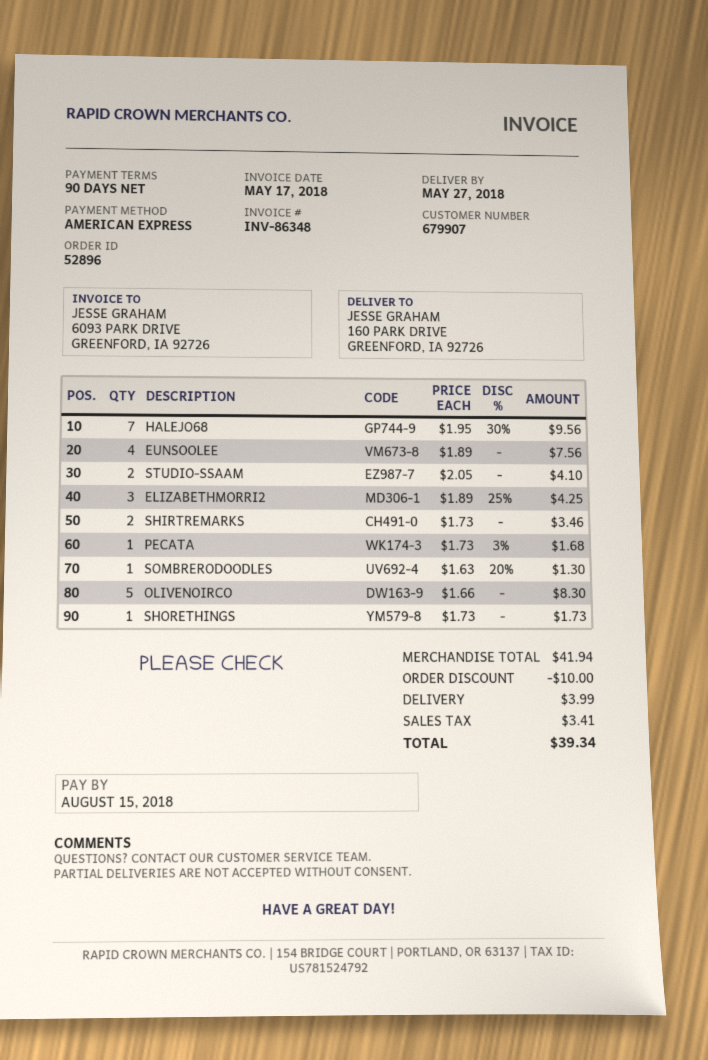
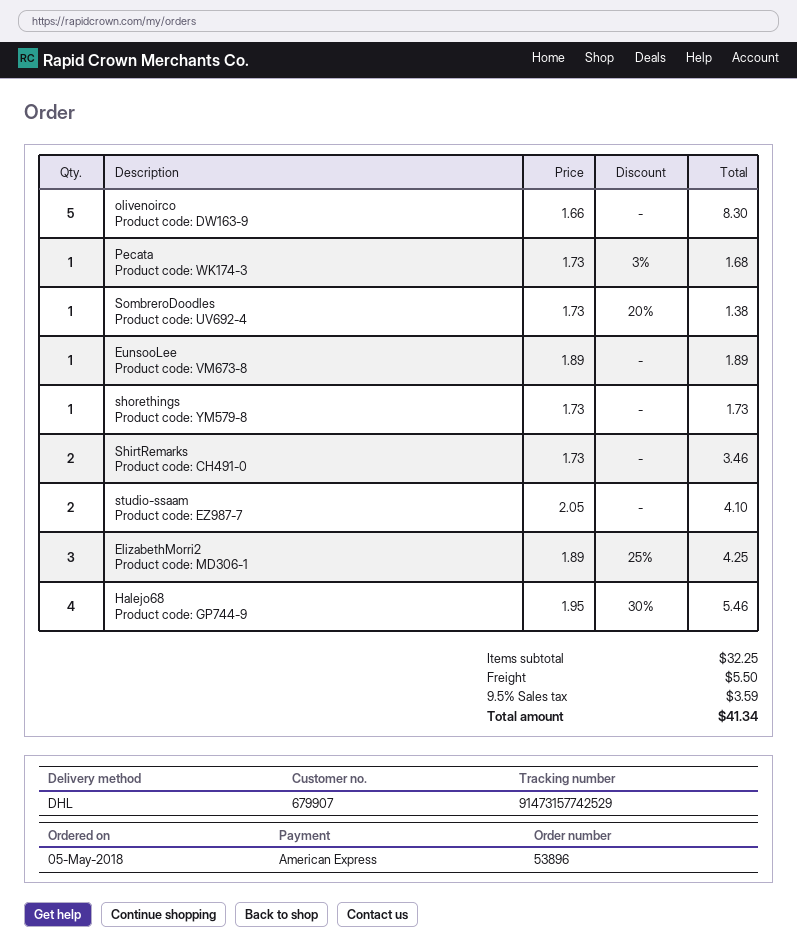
order number: 52896 -> 53896
HALEJO68: 7 x 1.95 - 30% = 9.56 -> 4 x 1.95 - 30% = 5.46
EUNSOOLEE: 4 x 1.89 = 7.56 -> 1 x 1.89 = 1.89
SOMBRERODOODLES: 1 x 1.63 - 20% = 1.30 -> 1 x 1.73 - 20% = 1.38
subtotal: 41.94 -> 32.25
discount: 10.00 -> none
shipping: 3.99 -> 5.50
tax: 3.41 -> 3.59
total: 39.34 -> 41.34

